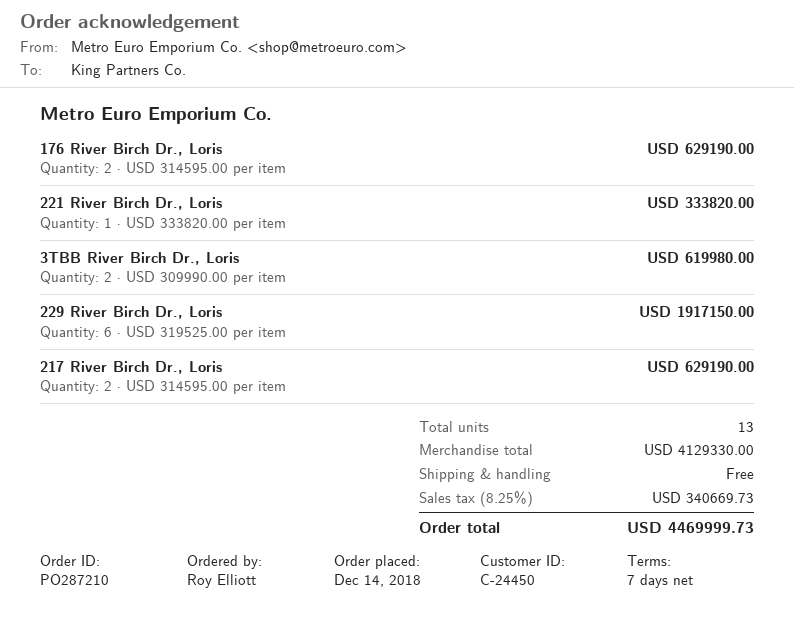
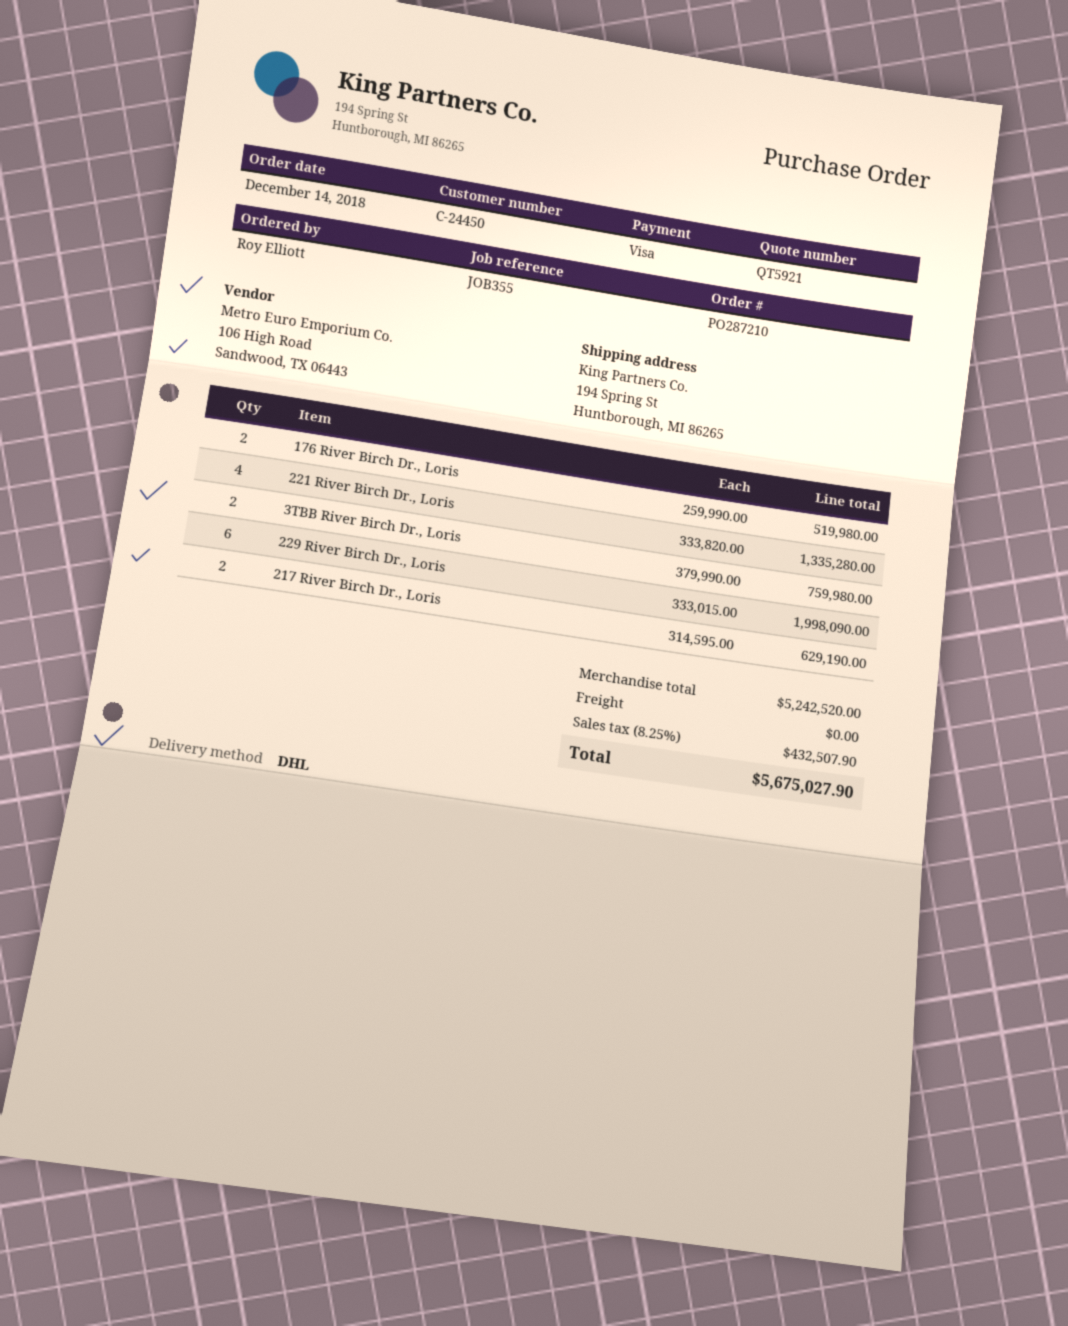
176 River Birch Dr., Loris: 2 x 314595.00 = 629190.00 -> 2 x 259990.00 = 519980.00
221 River Birch Dr., Loris: 1 x 333820.00 = 333820.00 -> 4 x 333820.00 = 1335280.00
3TBB River Birch Dr., Loris: 2 x 309990.00 = 619980.00 -> 2 x 379990.00 = 759980.00
229 River Birch Dr., Loris: 6 x 319525.00 = 1917150.00 -> 6 x 333015.00 = 1998090.00
subtotal: 4129330.00 -> 5242520.00
tax: 8.25% = 340669.73 -> 8.25% = 432507.90
total: 4469999.73 -> 5675027.90

